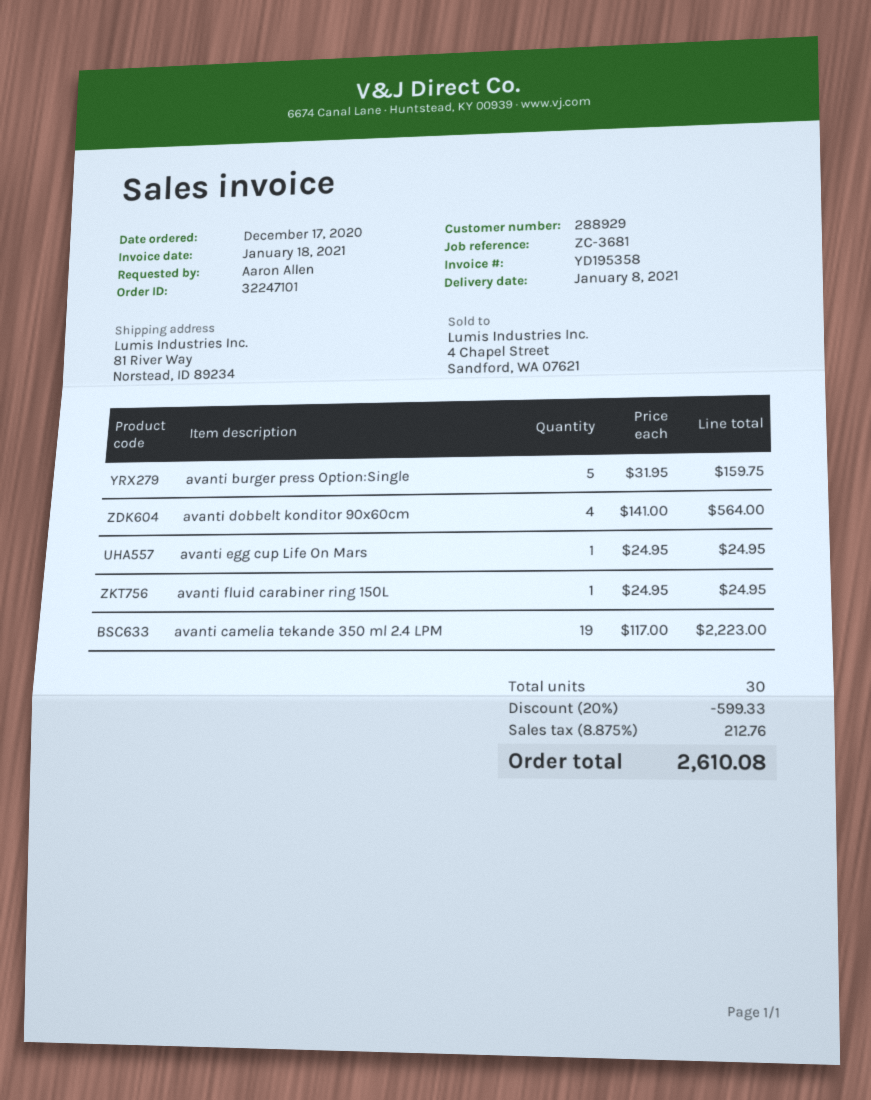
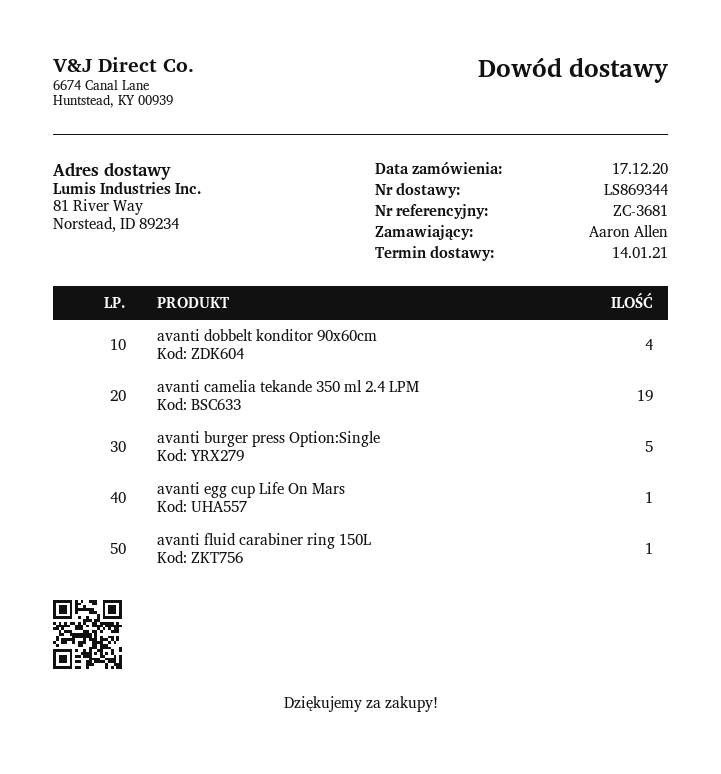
delivery date: 2021-01-08 -> 2021-01-14

